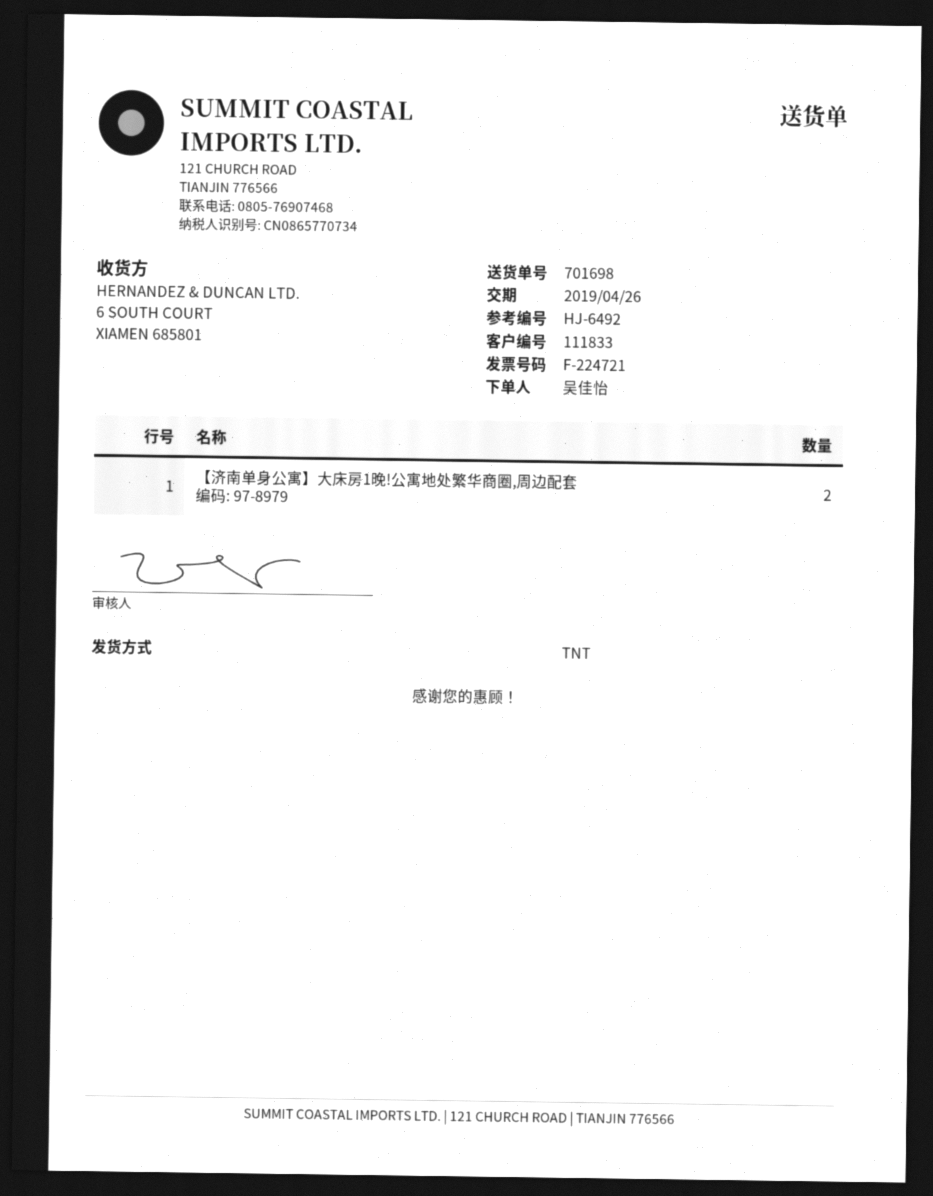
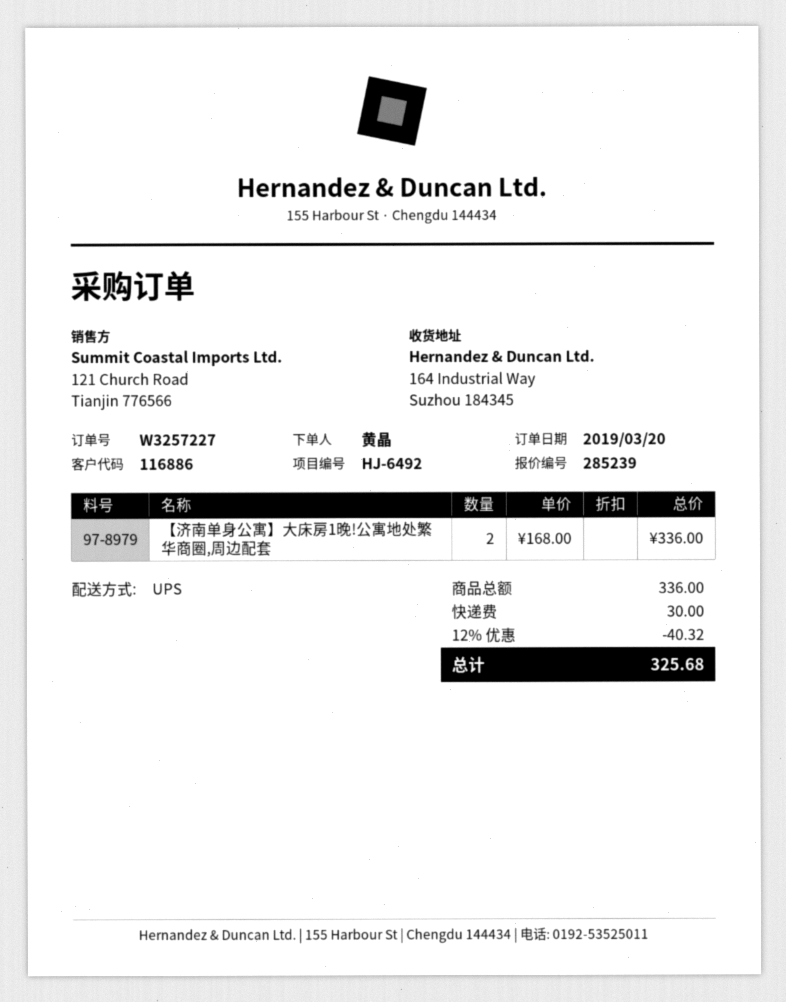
customer number: 111833 -> 116886
ordered by: 吴佳怡 -> 黄晶
shipping method: TNT -> UPS
ship to: 6 SOUTH COURT, XIAMEN 685801 -> 164 Industrial Way, Suzhou 184345

